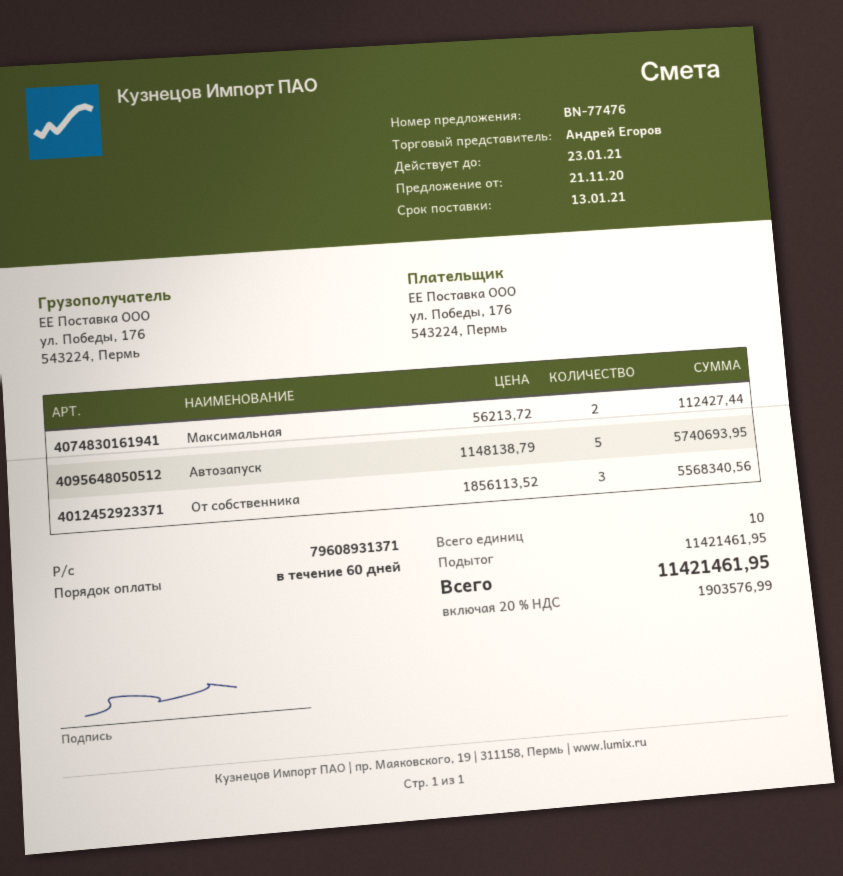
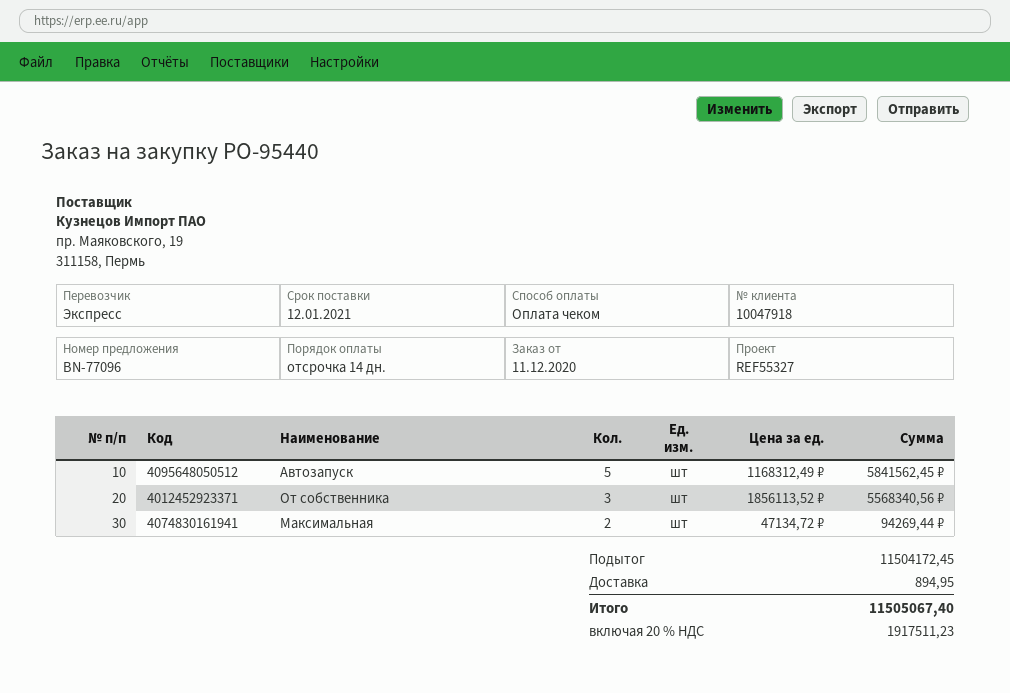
quote number: BN-77476 -> BN-77096
delivery date: 2021-01-13 -> 2021-01-12
payment terms: 60 days -> 14 days
Максимальная: 2 x 56213.72 = 112427.44 -> 2 x 47134.72 = 94269.44
Автозапуск: 5 x 1148138.79 = 5740693.95 -> 5 x 1168312.49 = 5841562.45
subtotal: 11421461.95 -> 11504172.45
shipping: none -> 894.95
tax: 20% = 1903576.99 -> 20% = 1917511.23
total: 11421461.95 -> 11505067.40

